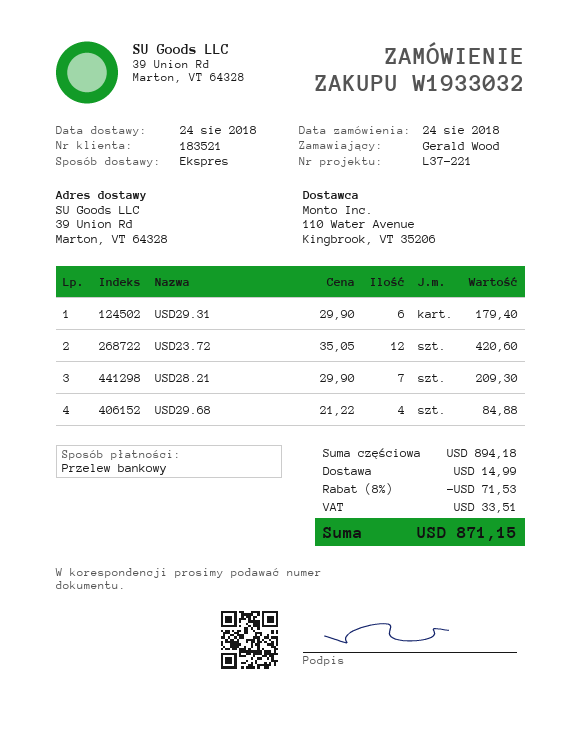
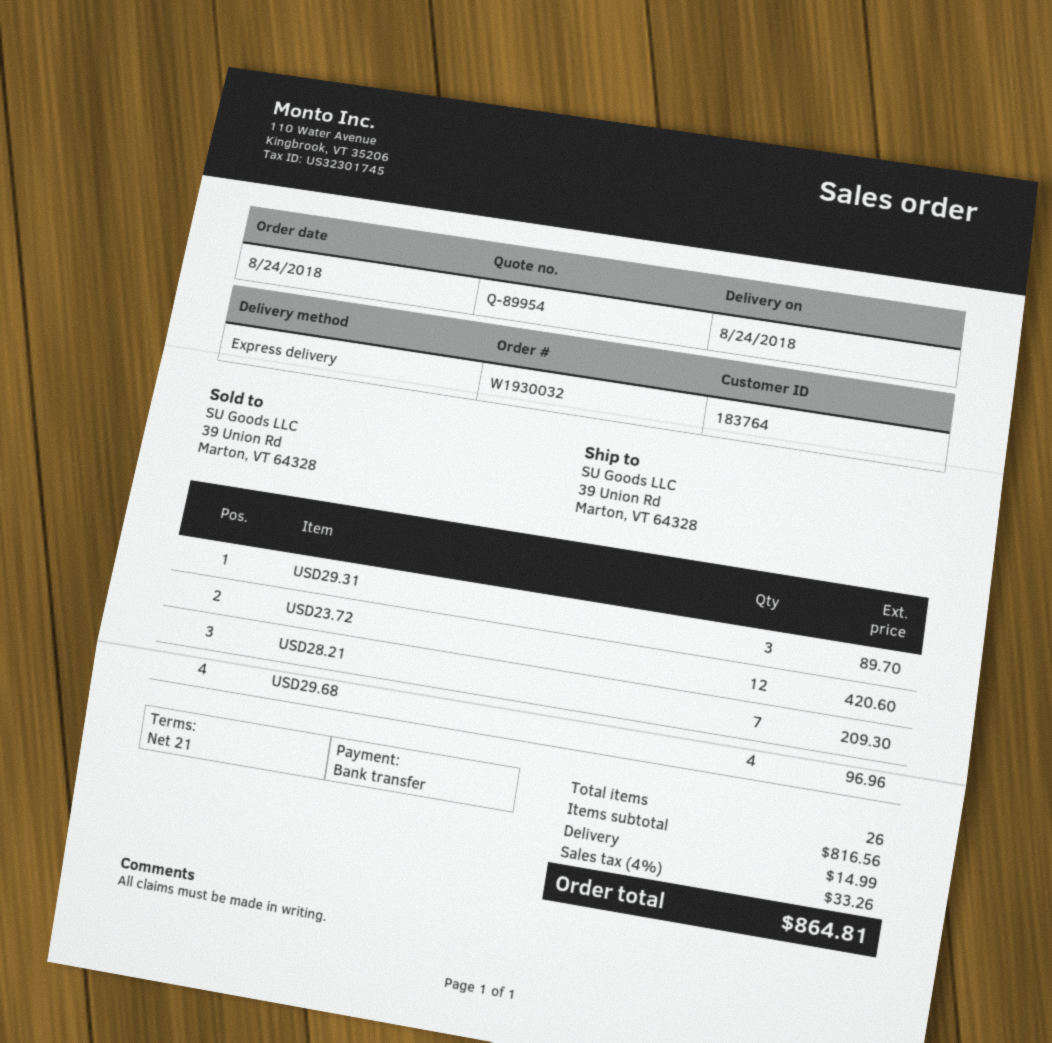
order number: W1933032 -> W1930032
customer number: 183521 -> 183764
USD29.31: 6 for 179.40 -> 3 for 89.70
USD29.68: 4 for 84.88 -> 4 for 96.96
subtotal: 894.18 -> 816.56
discount: 8% = 71.53 -> none
tax: 33.51 -> 33.26
total: 871.15 -> 864.81

